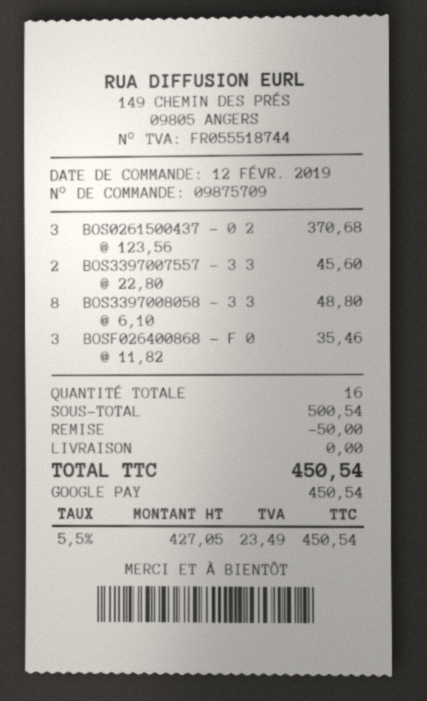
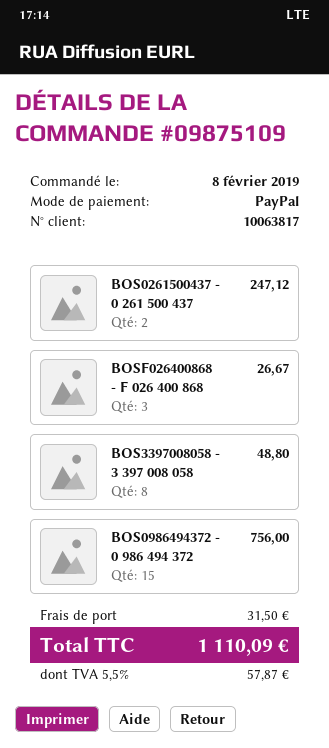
order number: 09875709 -> 09875109
order date: 2019-02-12 -> 2019-02-08
payment method: Google Pay -> PayPal
BOS0261500437 - 0 2: 3 for 370.68 -> 2 for 247.12
BOS3397007557 - 3 3: 2 for 45.60 -> none
BOSF026400868 - F 0: 3 for 35.46 -> 3 for 26.67
BOS0986494372 - 0 986 494 372: none -> 15 for 756.00
discount: 50.00 -> none
shipping: 0.00 -> 31.50
tax: 5.5% = 23.49 -> 5.5% = 57.87
total: 450.54 -> 1110.09

